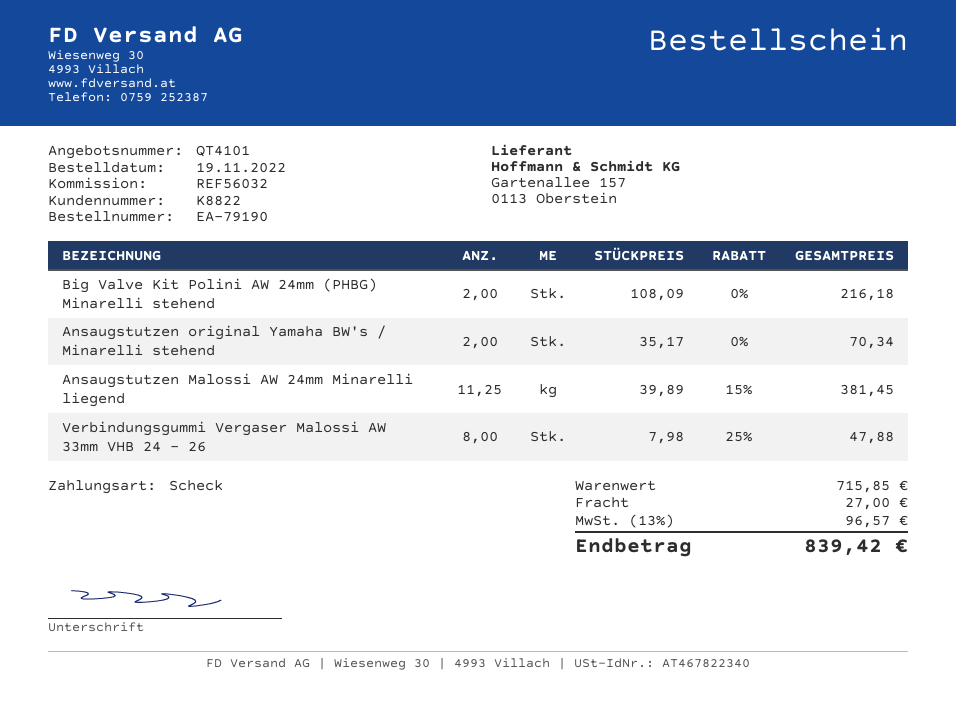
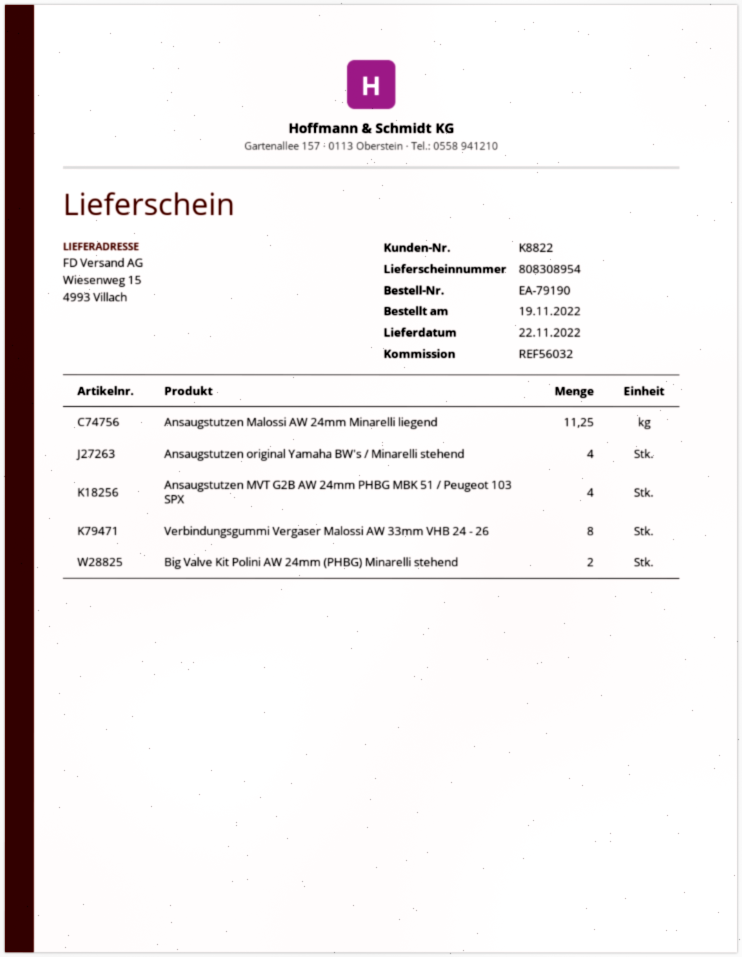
Ansaugstutzen original Yamaha BW's / Minarelli stehend: 2 -> 4
Ansaugstutzen MVT G2B AW 24mm PHBG MBK 51 / Peugeot 103 SPX: none -> 4

